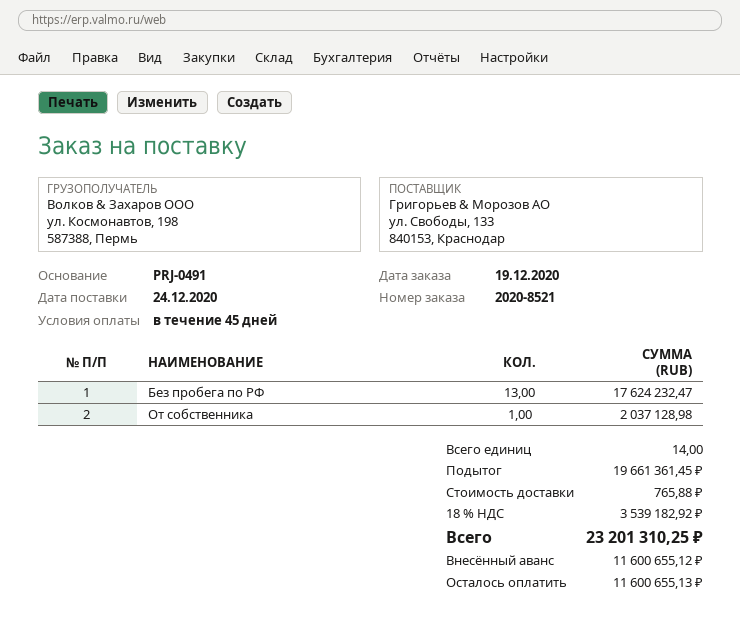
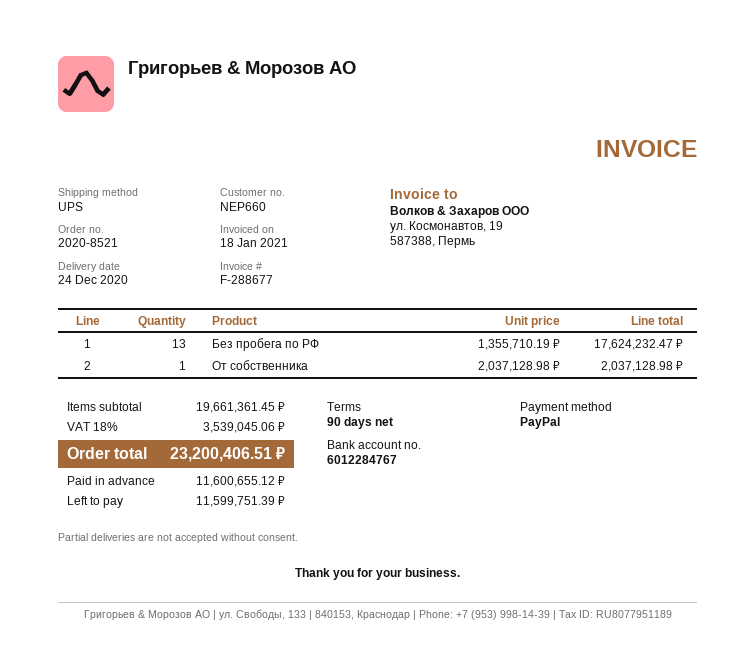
payment terms: 45 days -> 90 days
shipping: 765.88 -> none
tax: 18% = 3539182.92 -> 18% = 3539045.06
total: 23201310.25 -> 23200406.51
balance: 11600655.13 -> 11599751.39

